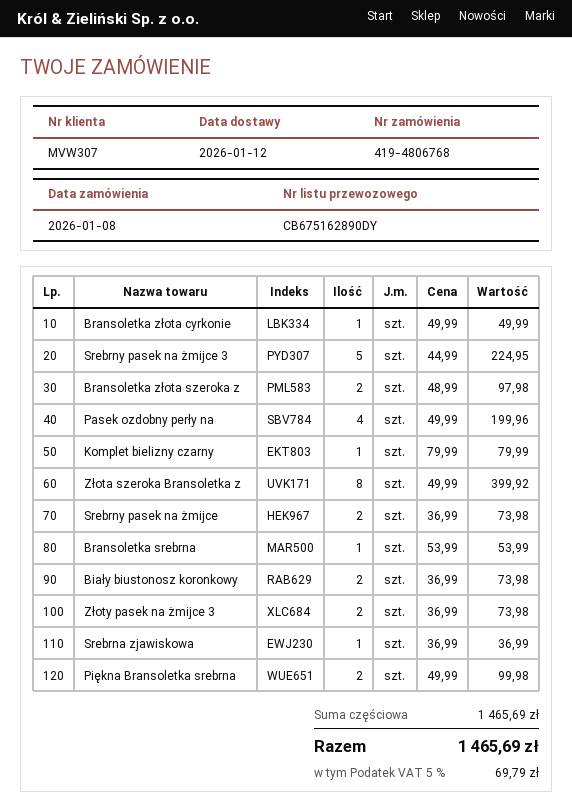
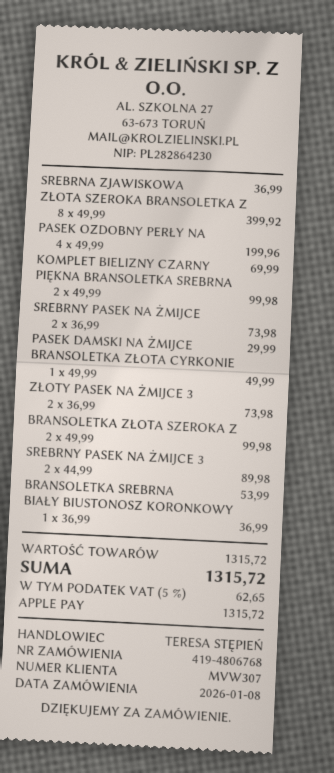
Srebrny pasek na żmijce 3: 5 x 44.99 = 224.95 -> 2 x 44.99 = 89.98
Bransoletka złota szeroka z: 2 x 48.99 = 97.98 -> 2 x 49.99 = 99.98
Komplet bielizny czarny: 1 x 79.99 = 79.99 -> 1 x 69.99 = 69.99
Biały biustonosz koronkowy: 2 x 36.99 = 73.98 -> 1 x 36.99 = 36.99
PASEK DAMSKI NA ŻMIJCE: none -> 1 x 29.99 = 29.99
subtotal: 1465.69 -> 1315.72
tax: 5% = 69.79 -> 5% = 62.65
total: 1465.69 -> 1315.72

